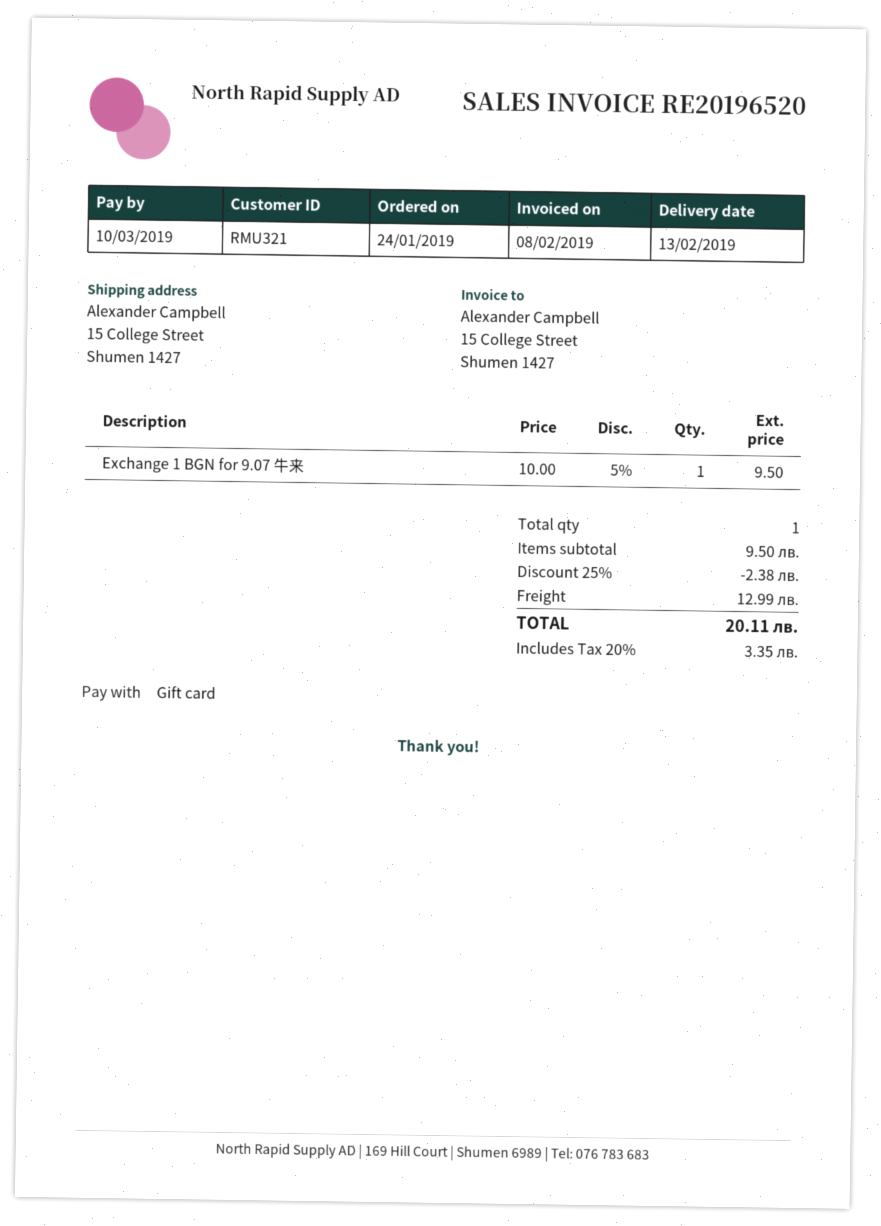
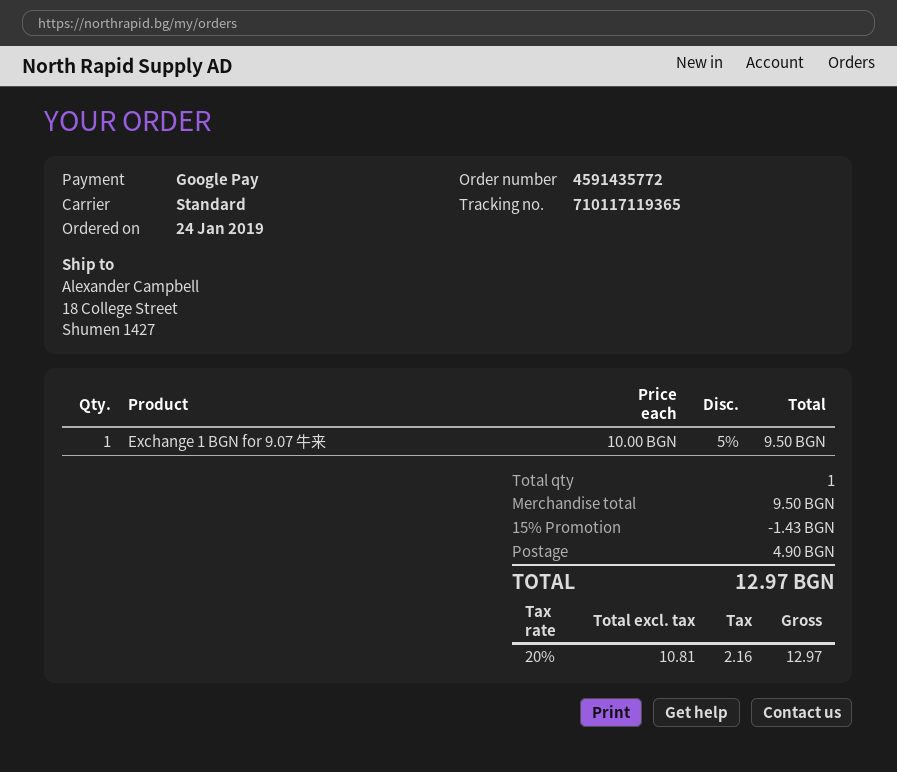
payment method: gift card -> Google Pay
ship to: 15 College Street, Shumen 1427 -> 18 College Street, Shumen 1427
discount: 25% = 2.38 -> 15% = 1.43
shipping: 12.99 -> 4.90
tax: 20% = 3.35 -> 20% = 2.16
total: 20.11 -> 12.97

